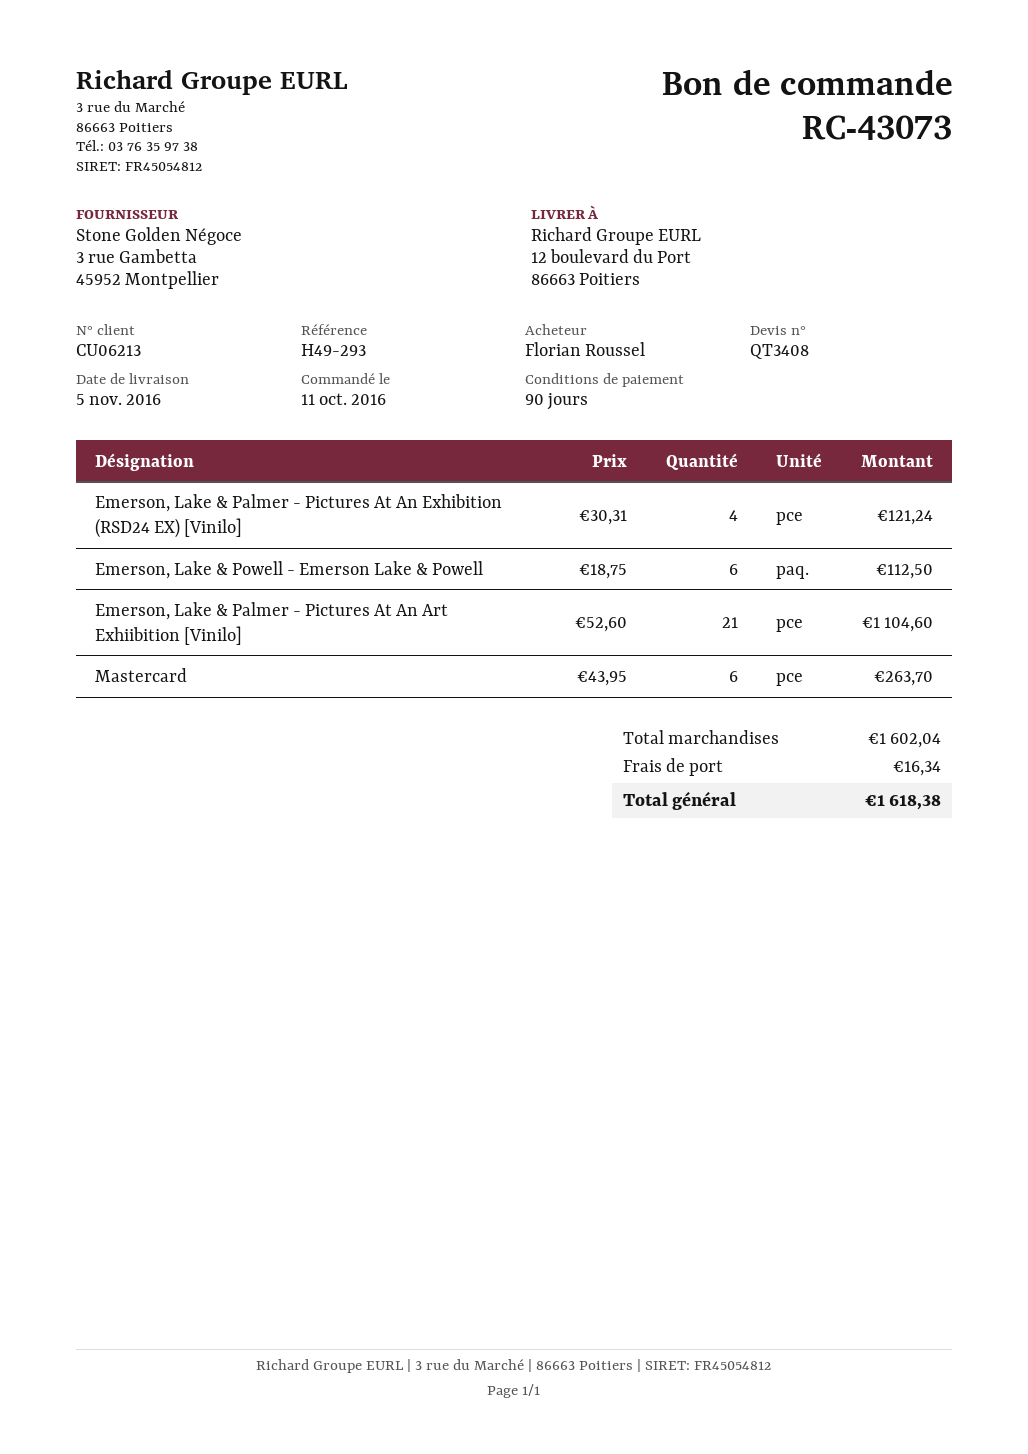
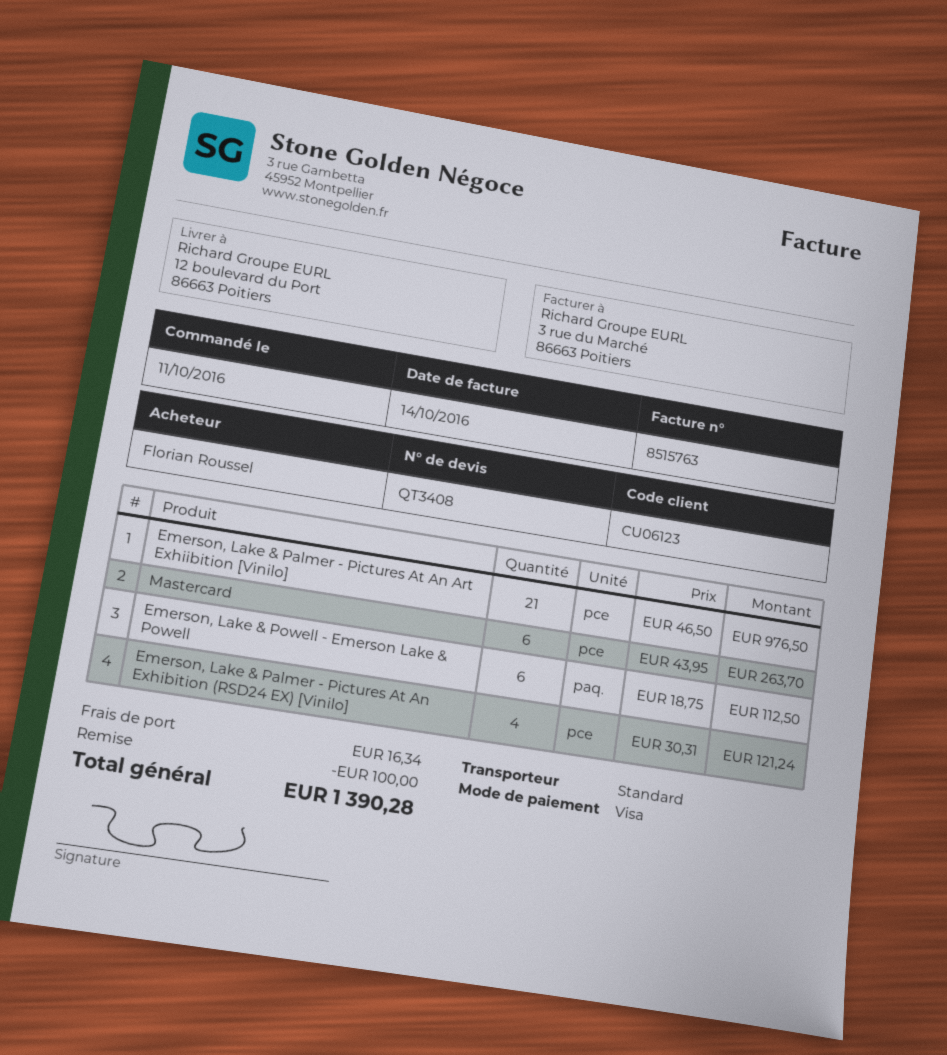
customer number: CU06213 -> CU06123
Emerson, Lake & Palmer - Pictures At An Art Exhiibition [Vinilo]: 21 x 52.60 = 1104.60 -> 21 x 46.50 = 976.50
discount: none -> 100.00
total: 1618.38 -> 1390.28

